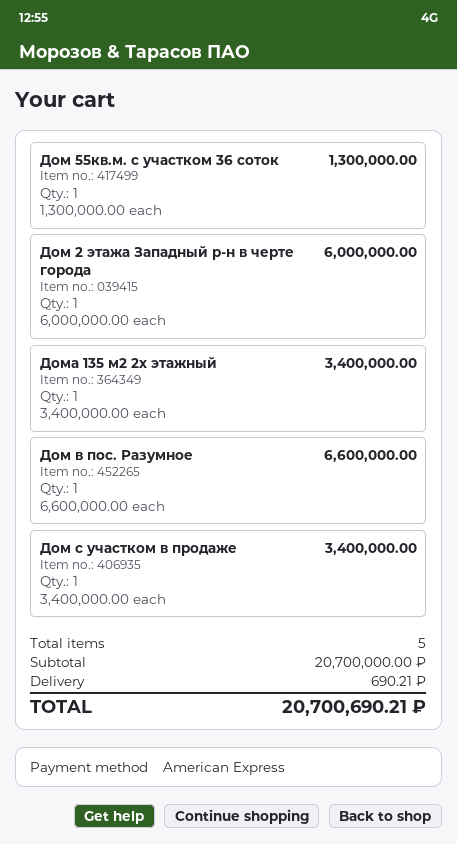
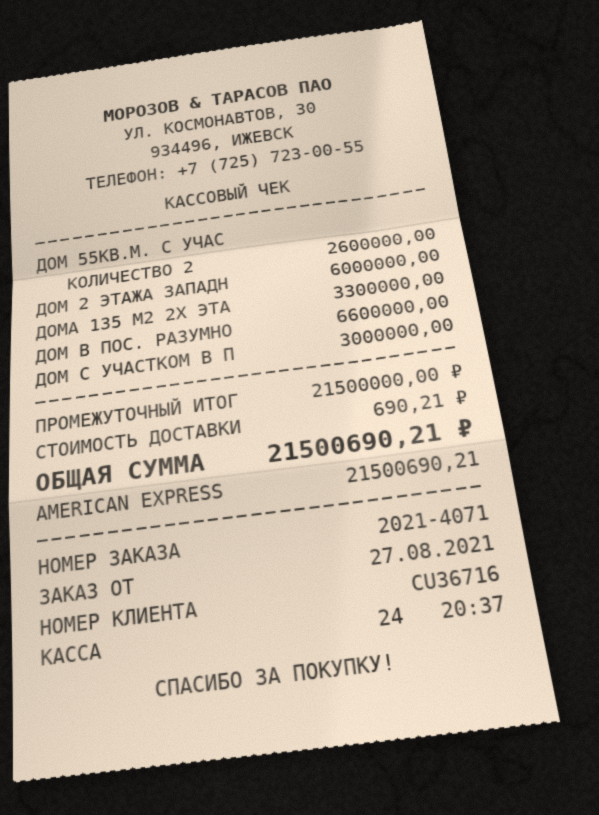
Дом 55кв.м. с участком 36 соток: 1 for 1300000.00 -> 2 for 2600000.00
Дома 135 м2 2х этажный: 1 for 3400000.00 -> 1 for 3300000.00
Дом с участком в продаже: 1 for 3400000.00 -> 1 for 3000000.00
subtotal: 20700000.00 -> 21500000.00
total: 20700690.21 -> 21500690.21

